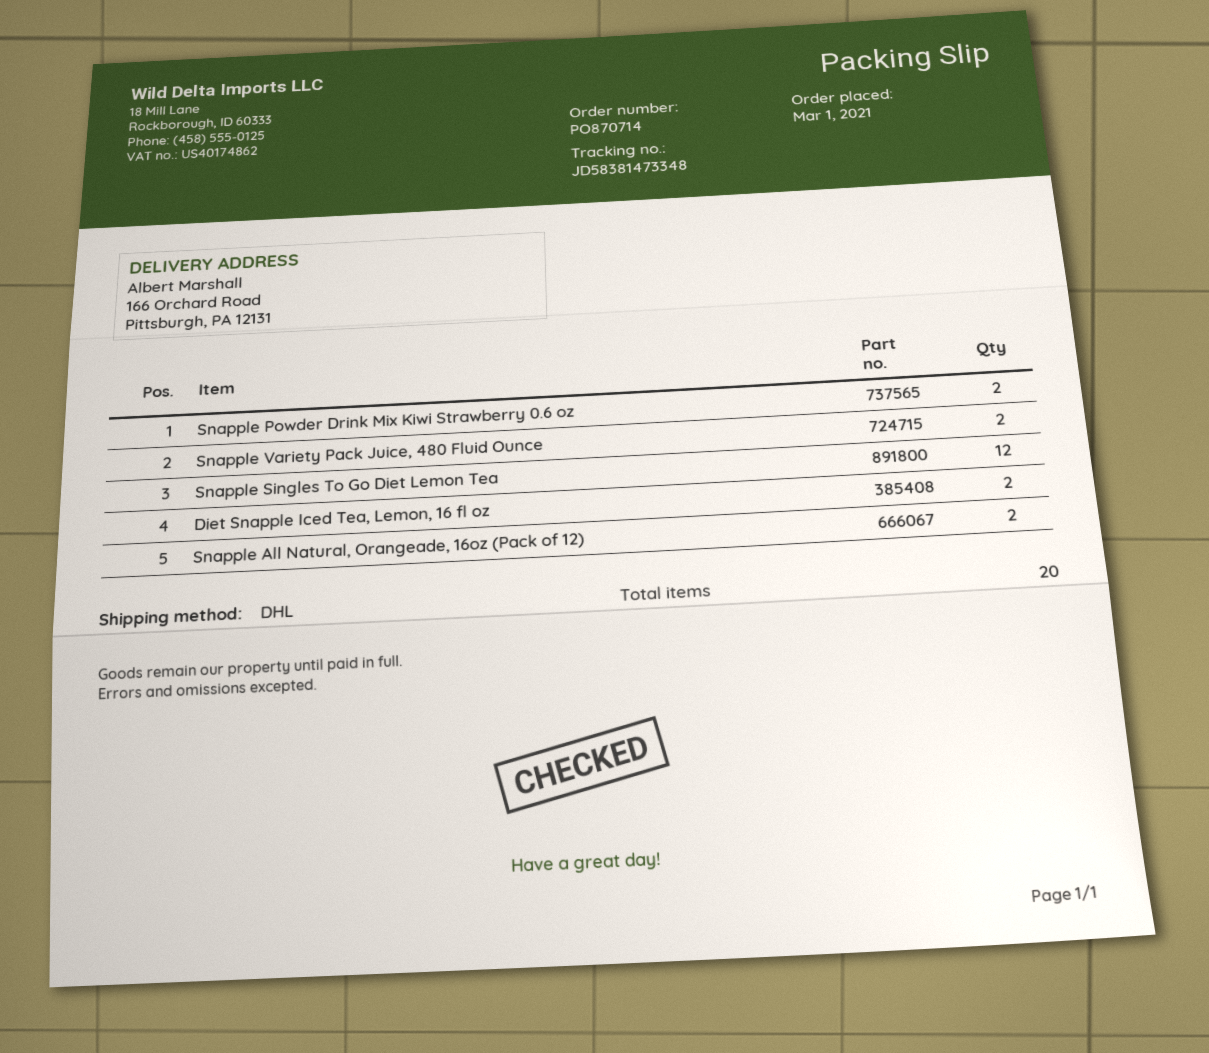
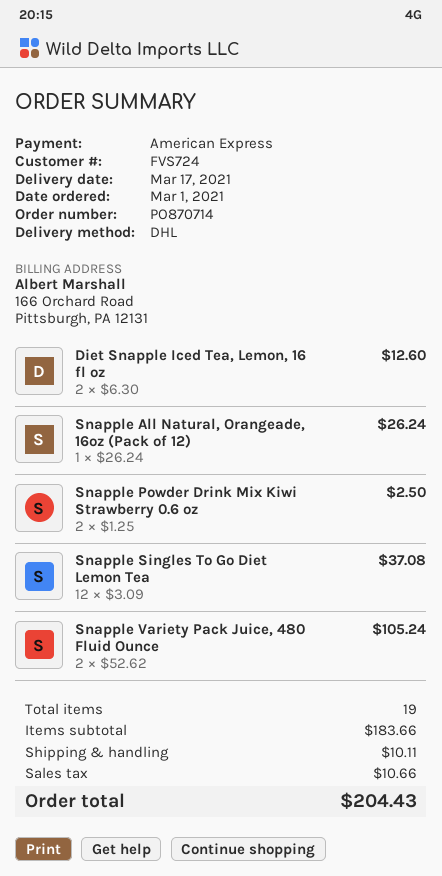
Snapple All Natural, Orangeade, 16oz (Pack of 12): 2 -> 1
total quantity: 20 -> 19

